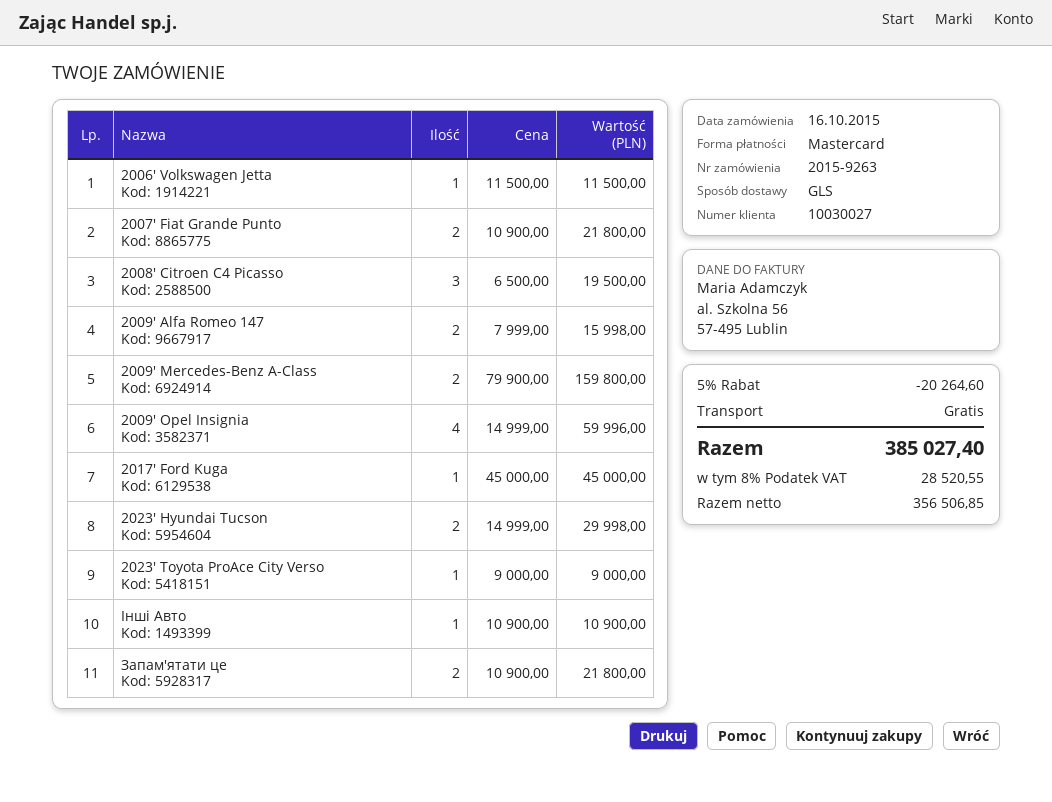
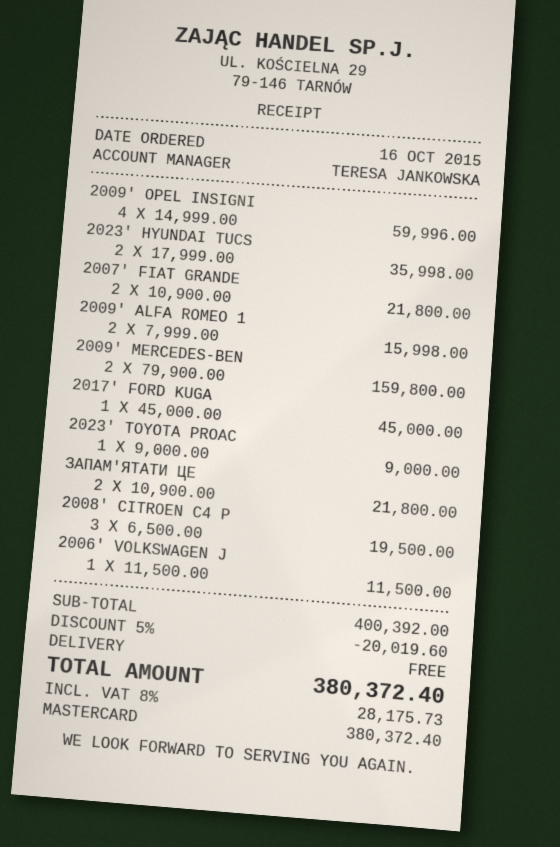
2023' Hyundai Tucson: 2 x 14999.00 = 29998.00 -> 2 x 17999.00 = 35998.00
Інші Авто: 1 x 10900.00 = 10900.00 -> none
discount: 5% = 20264.60 -> 5% = 20019.60
tax: 8% = 28520.55 -> 8% = 28175.73
total: 385027.40 -> 380372.40

